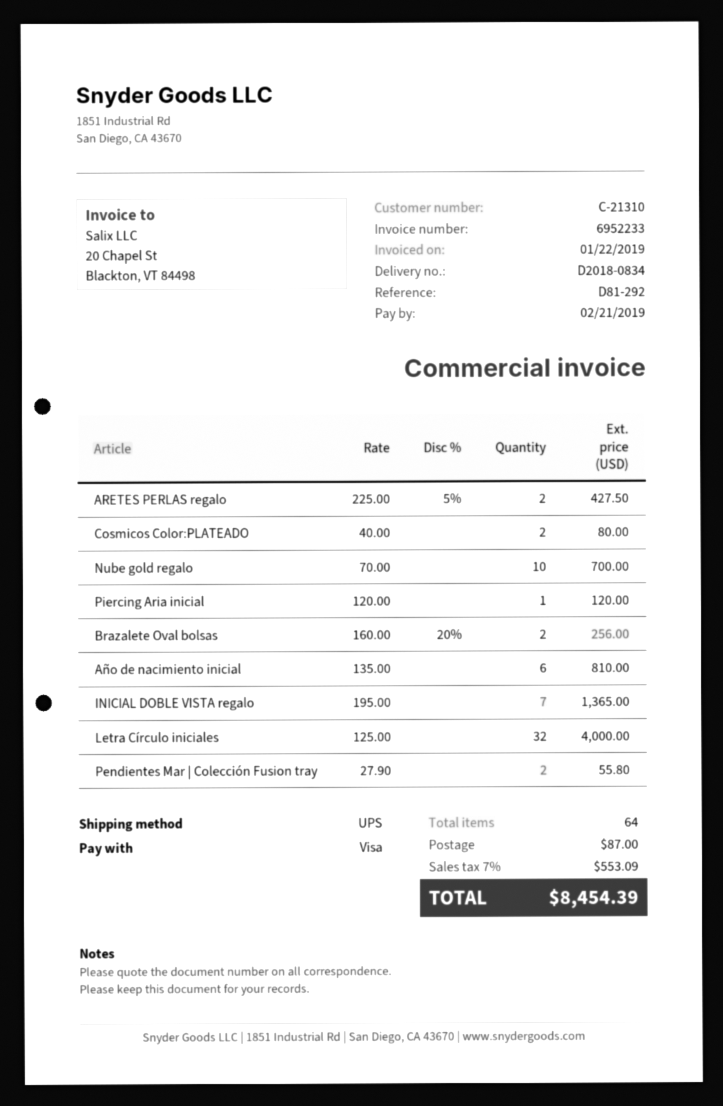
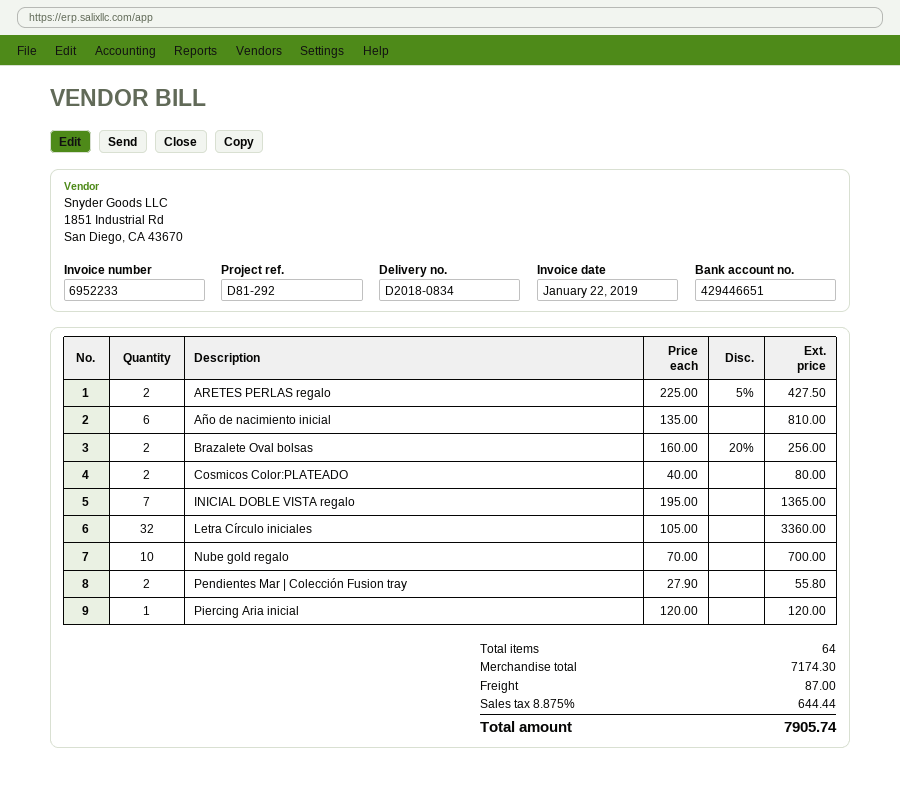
Letra Círculo iniciales: 32 x 125.00 = 4000.00 -> 32 x 105.00 = 3360.00
tax: 7% = 553.09 -> 8.875% = 644.44
total: 8454.39 -> 7905.74

